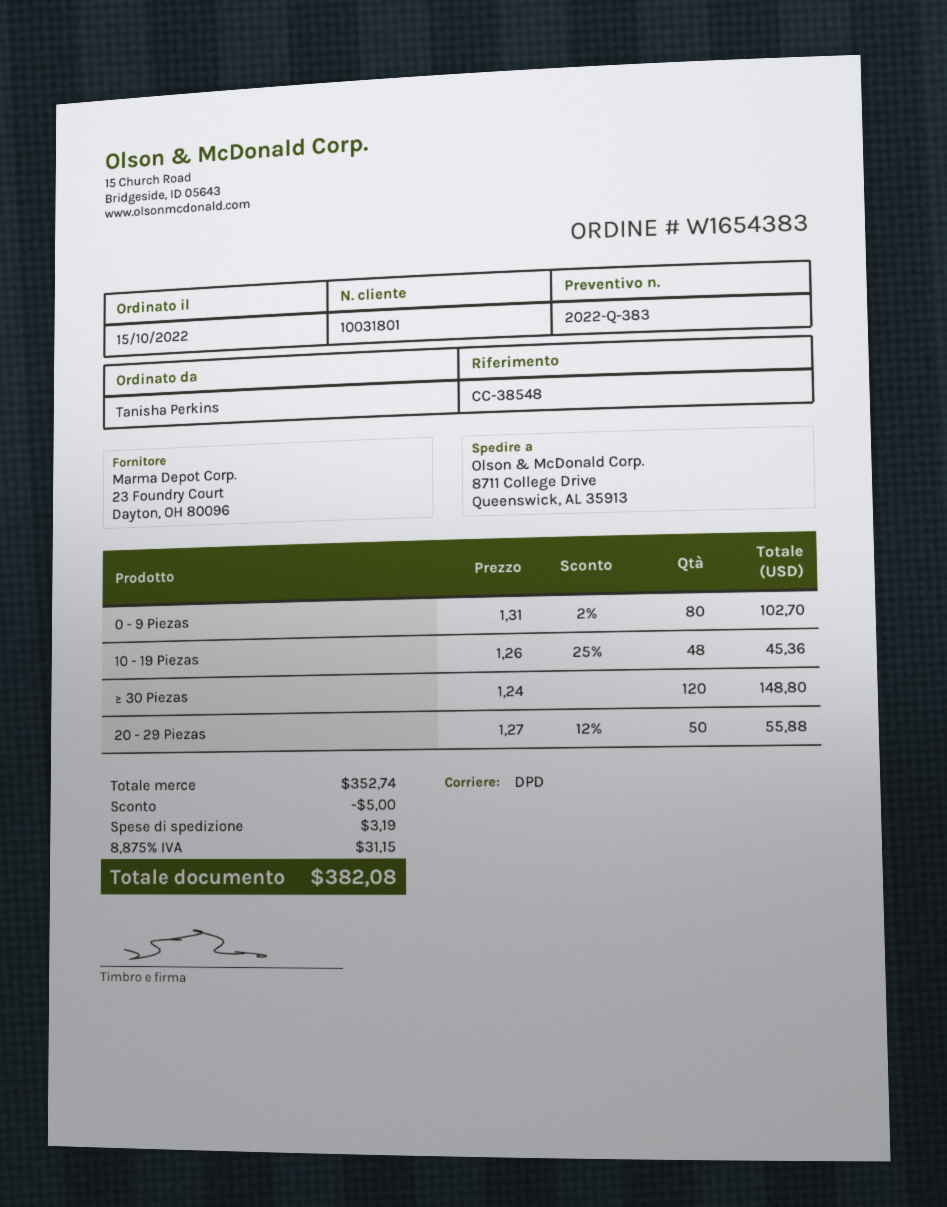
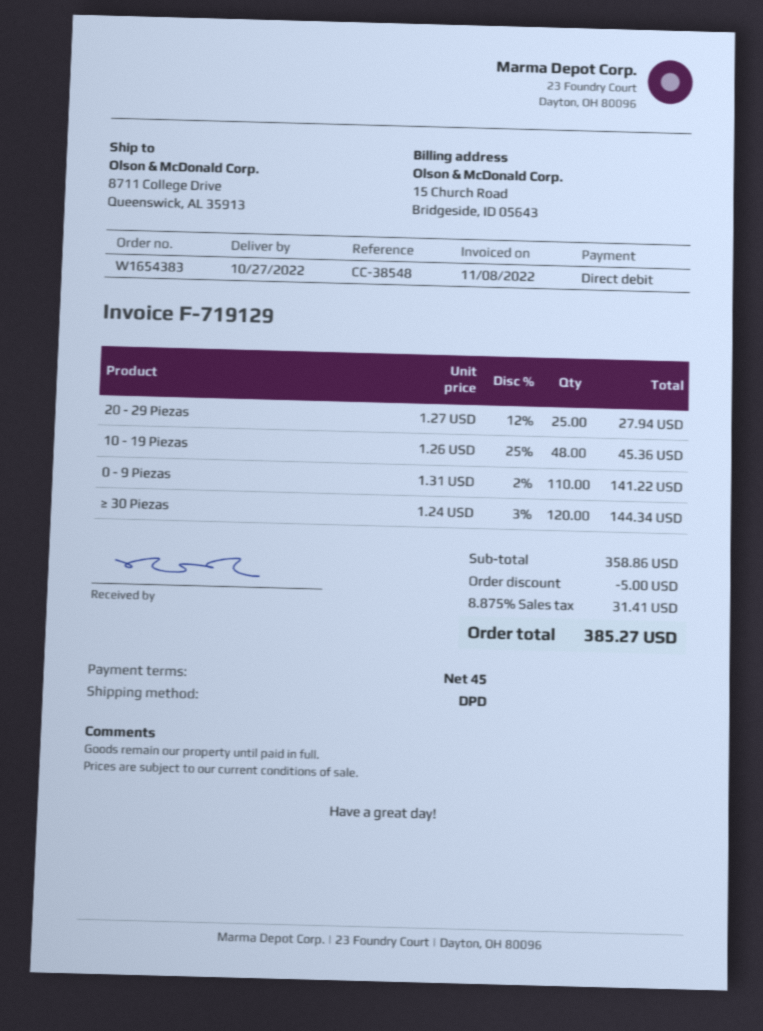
0 - 9 Piezas: 80 x 1.31 - 2% = 102.70 -> 110 x 1.31 - 2% = 141.22
≥ 30 Piezas: 120 x 1.24 = 148.80 -> 120 x 1.24 - 3% = 144.34
20 - 29 Piezas: 50 x 1.27 - 12% = 55.88 -> 25 x 1.27 - 12% = 27.94
subtotal: 352.74 -> 358.86
shipping: 3.19 -> none
tax: 8.875% = 31.15 -> 8.875% = 31.41
total: 382.08 -> 385.27

